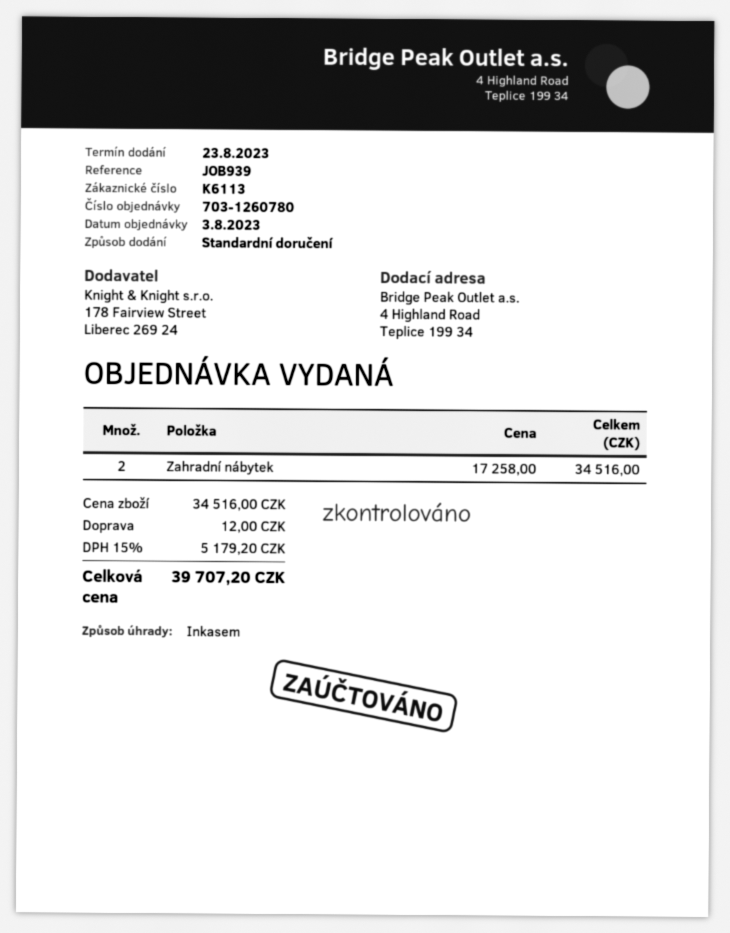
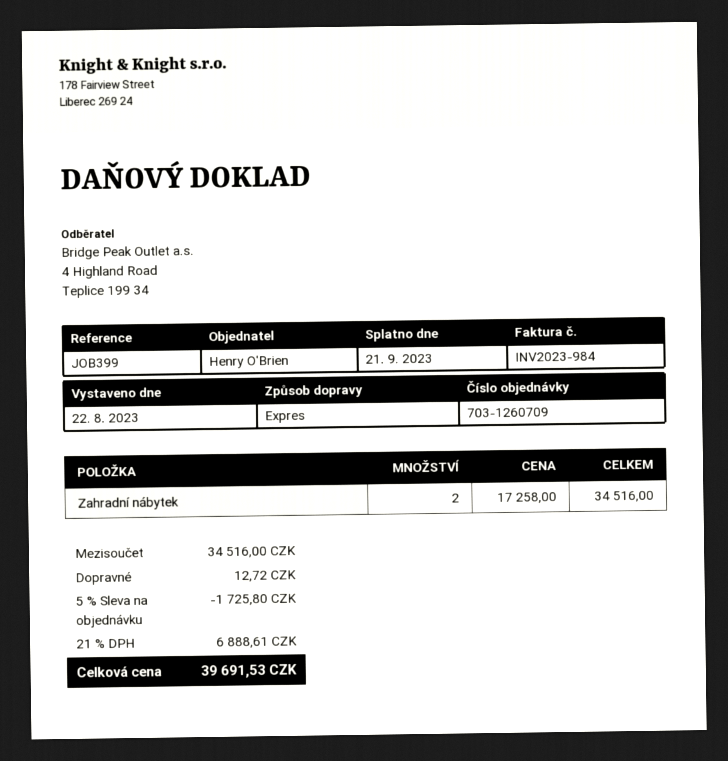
order number: 703-1260780 -> 703-1260709
reference: JOB939 -> JOB399
shipping method: standard -> express
discount: none -> 5% = 1725.80
shipping: 12.00 -> 12.72
tax: 15% = 5179.20 -> 21% = 6888.61
total: 39707.20 -> 39691.53

